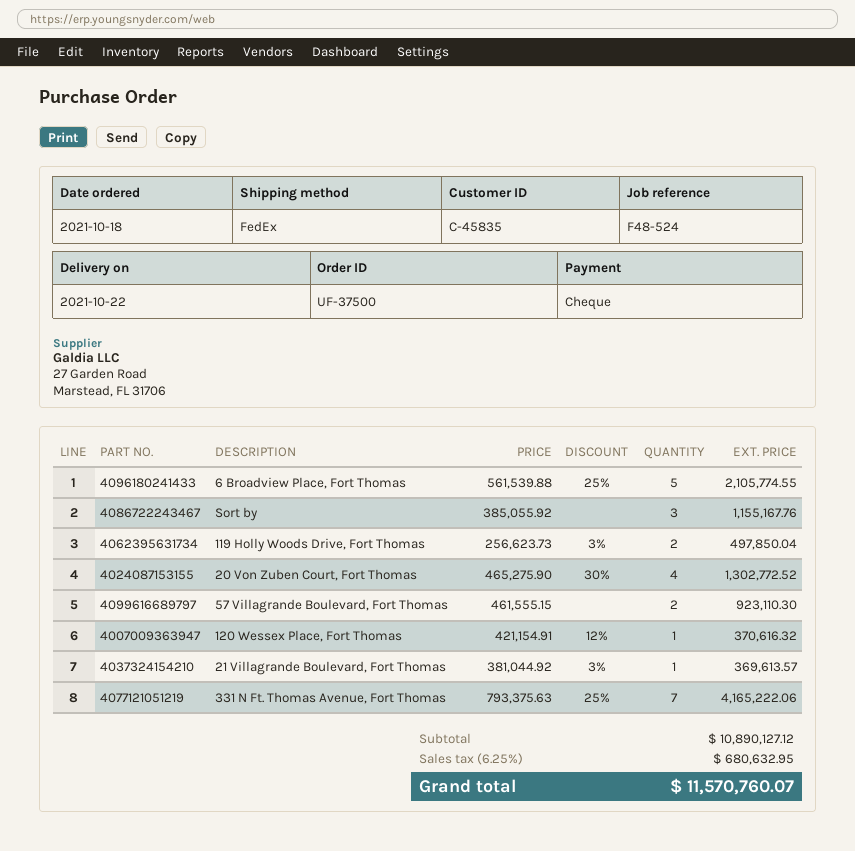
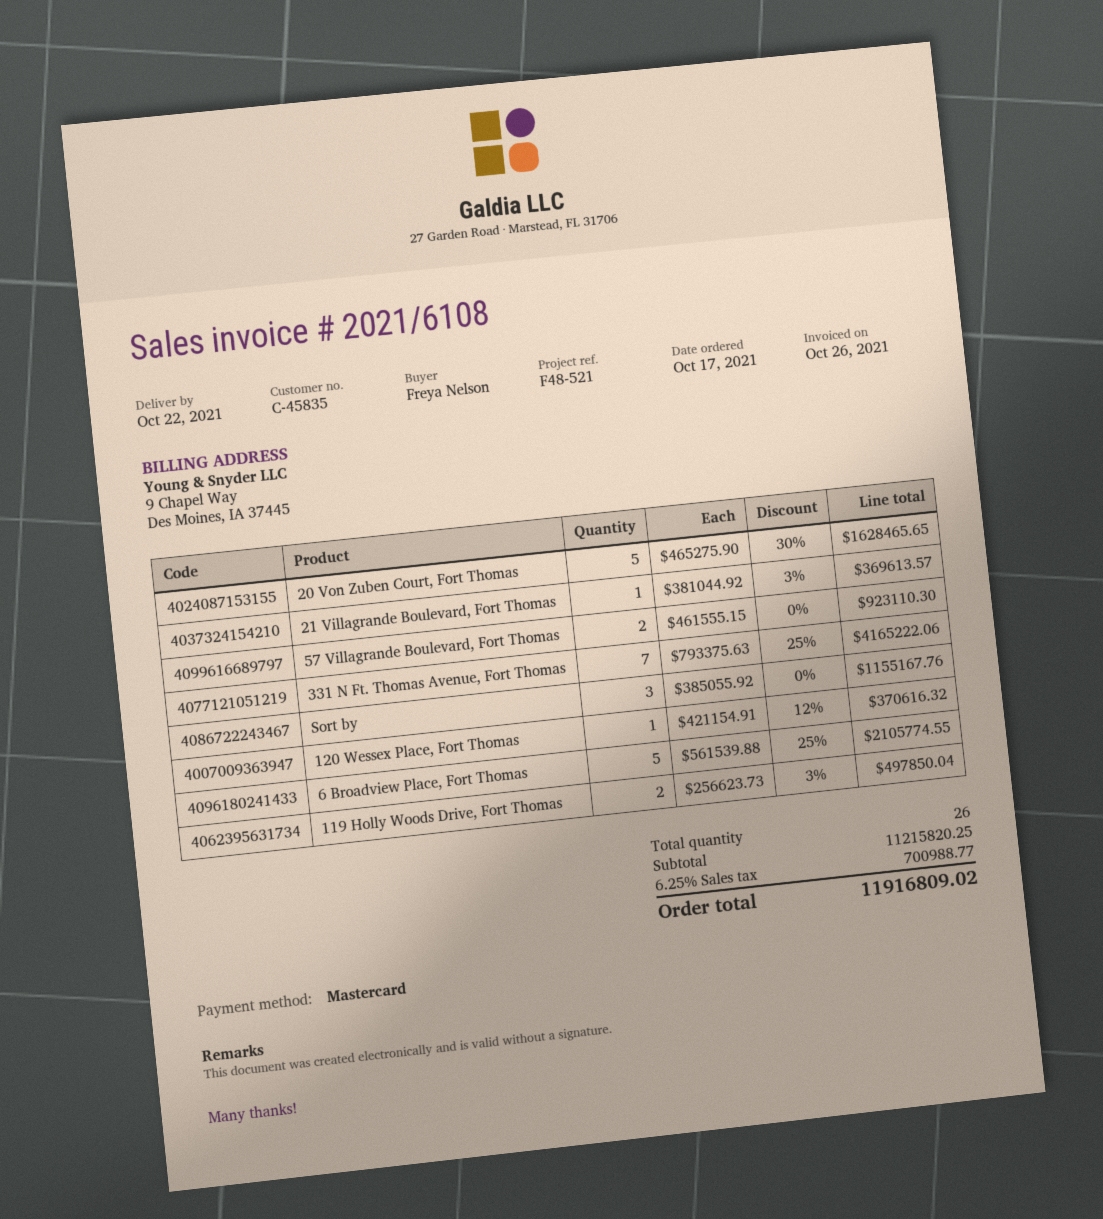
order date: 2021-10-18 -> 2021-10-17
reference: F48-524 -> F48-521
payment method: cheque -> Mastercard
20 Von Zuben Court, Fort Thomas: 4 x 465275.90 - 30% = 1302772.52 -> 5 x 465275.90 - 30% = 1628465.65
subtotal: 10890127.12 -> 11215820.25
tax: 6.25% = 680632.95 -> 6.25% = 700988.77
total: 11570760.07 -> 11916809.02

